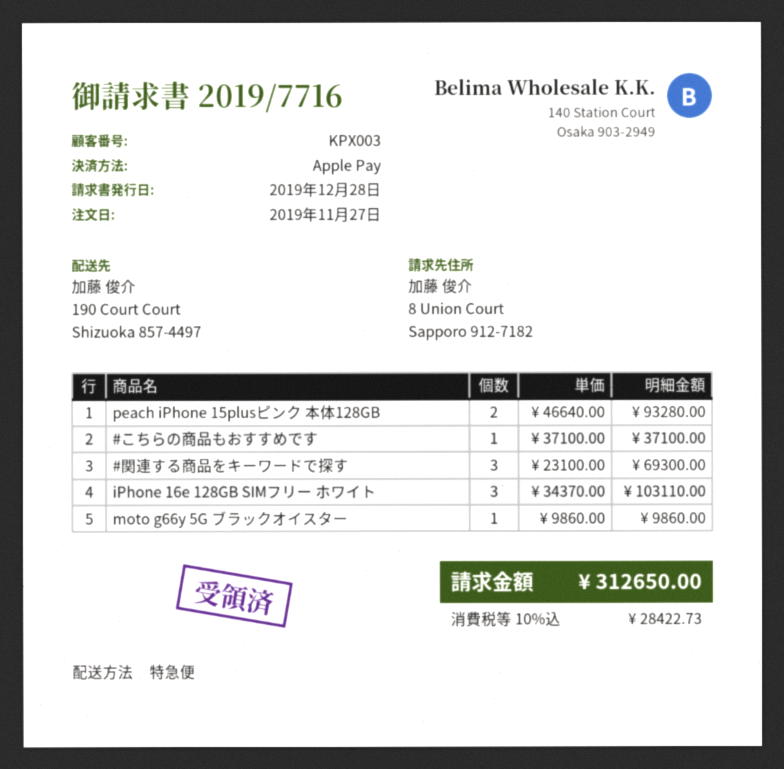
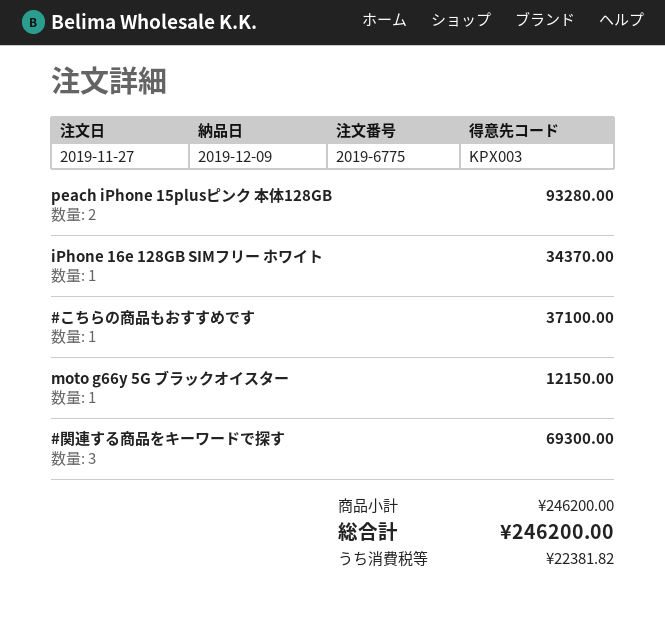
iPhone 16e 128GB SIMフリー ホワイト: 3 for 103110.00 -> 1 for 34370.00
moto g66y 5G ブラックオイスター: 1 for 9860.00 -> 1 for 12150.00
tax: 28422.73 -> 22381.82
total: 312650.00 -> 246200.00

